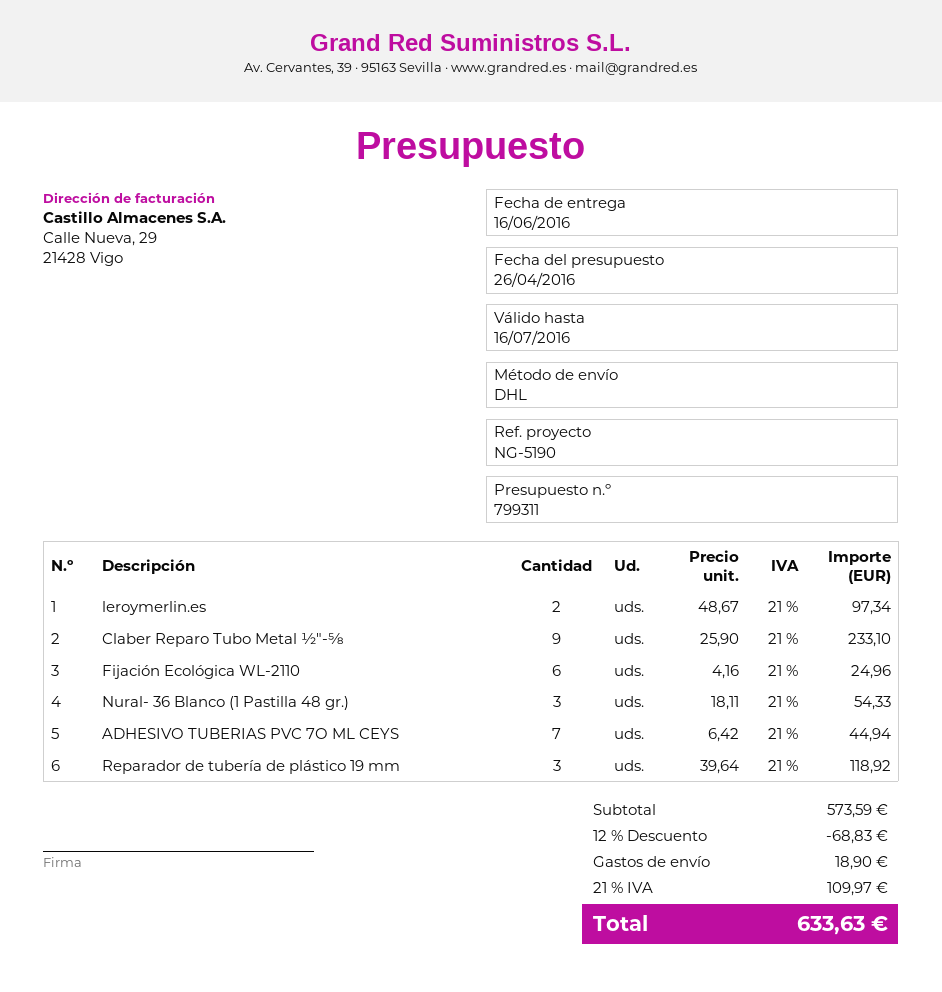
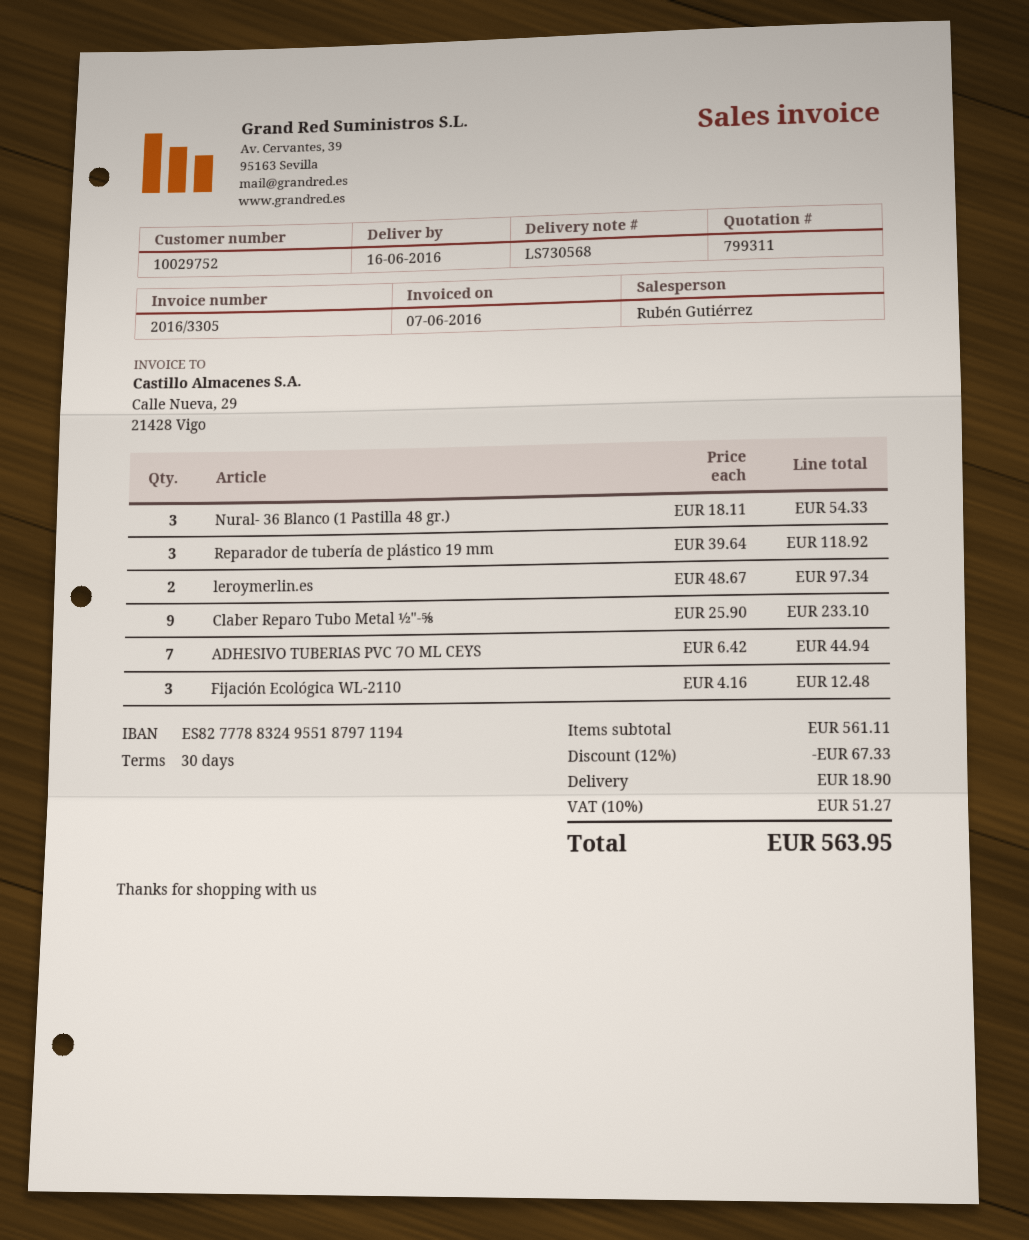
Fijación Ecológica WL-2110: 6 x 4.16 = 24.96 -> 3 x 4.16 = 12.48
subtotal: 573.59 -> 561.11
discount: 12% = 68.83 -> 12% = 67.33
tax: 21% = 109.97 -> 10% = 51.27
total: 633.63 -> 563.95

